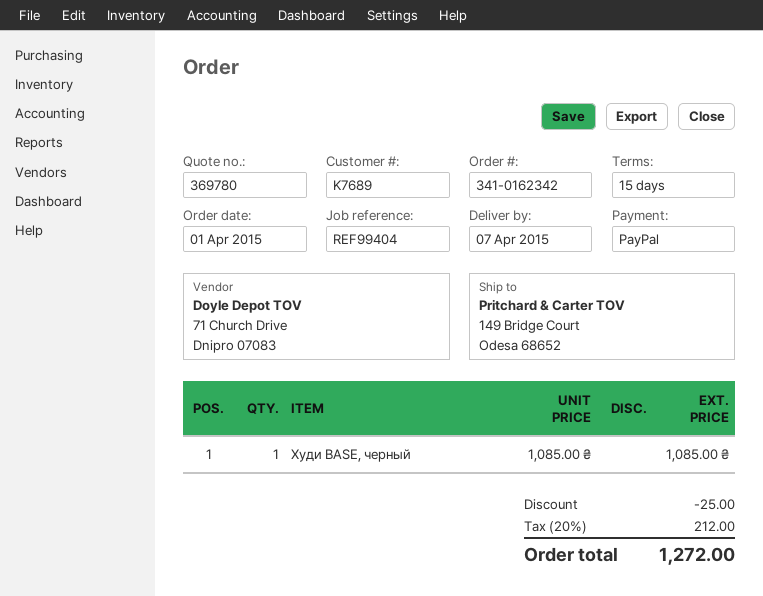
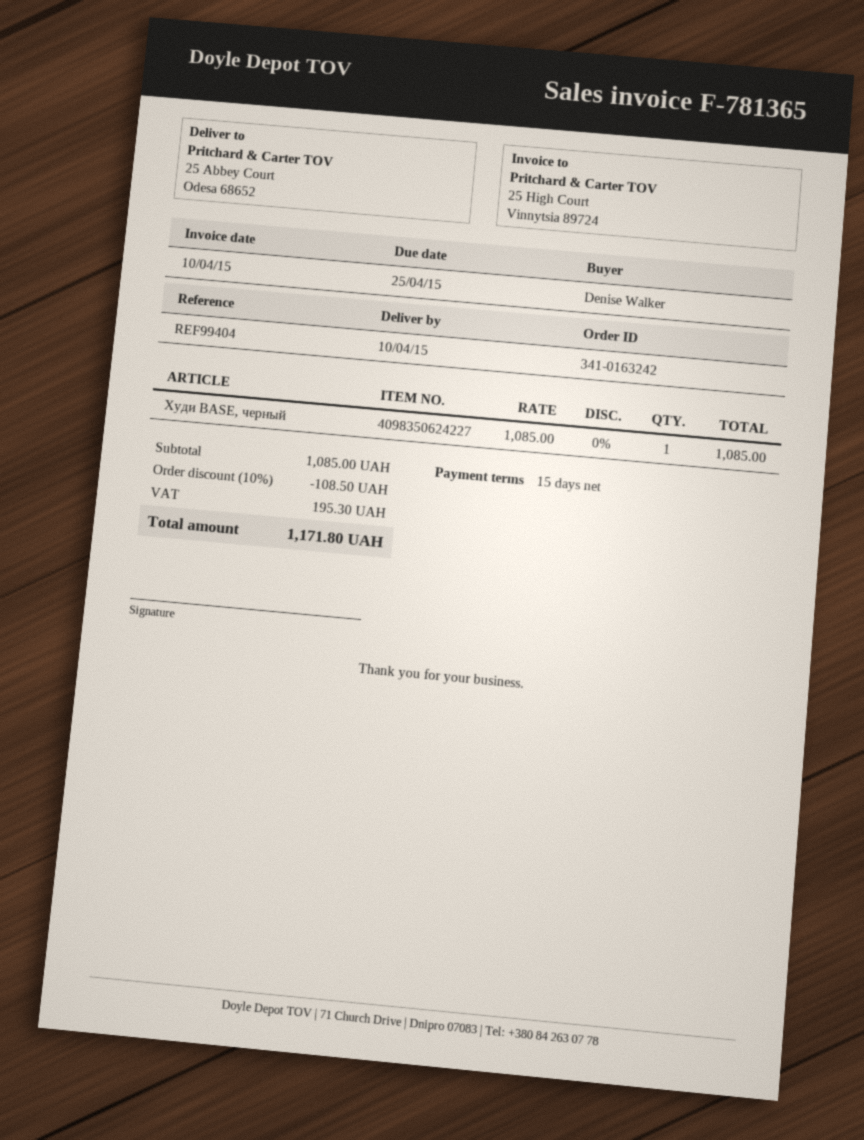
order number: 341-0162342 -> 341-0163242
delivery date: 2015-04-07 -> 2015-04-10
ship to: 149 Bridge Court, Odesa 68652 -> 25 Abbey Court, Odesa 68652
discount: 25.00 -> 108.50
tax: 212.00 -> 195.30
total: 1272.00 -> 1171.80

